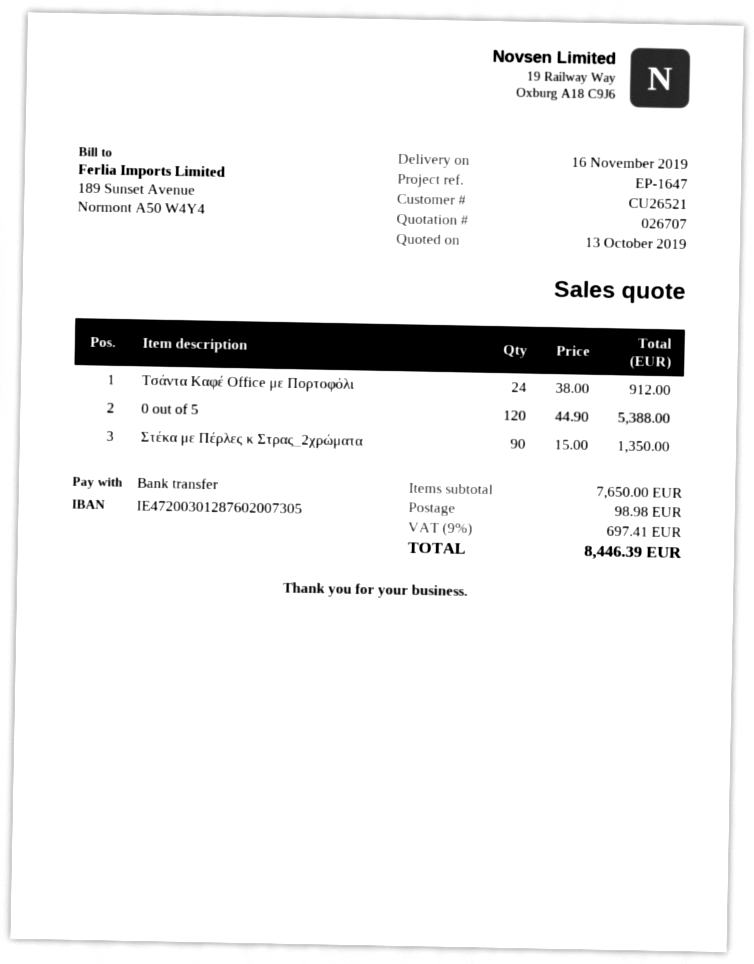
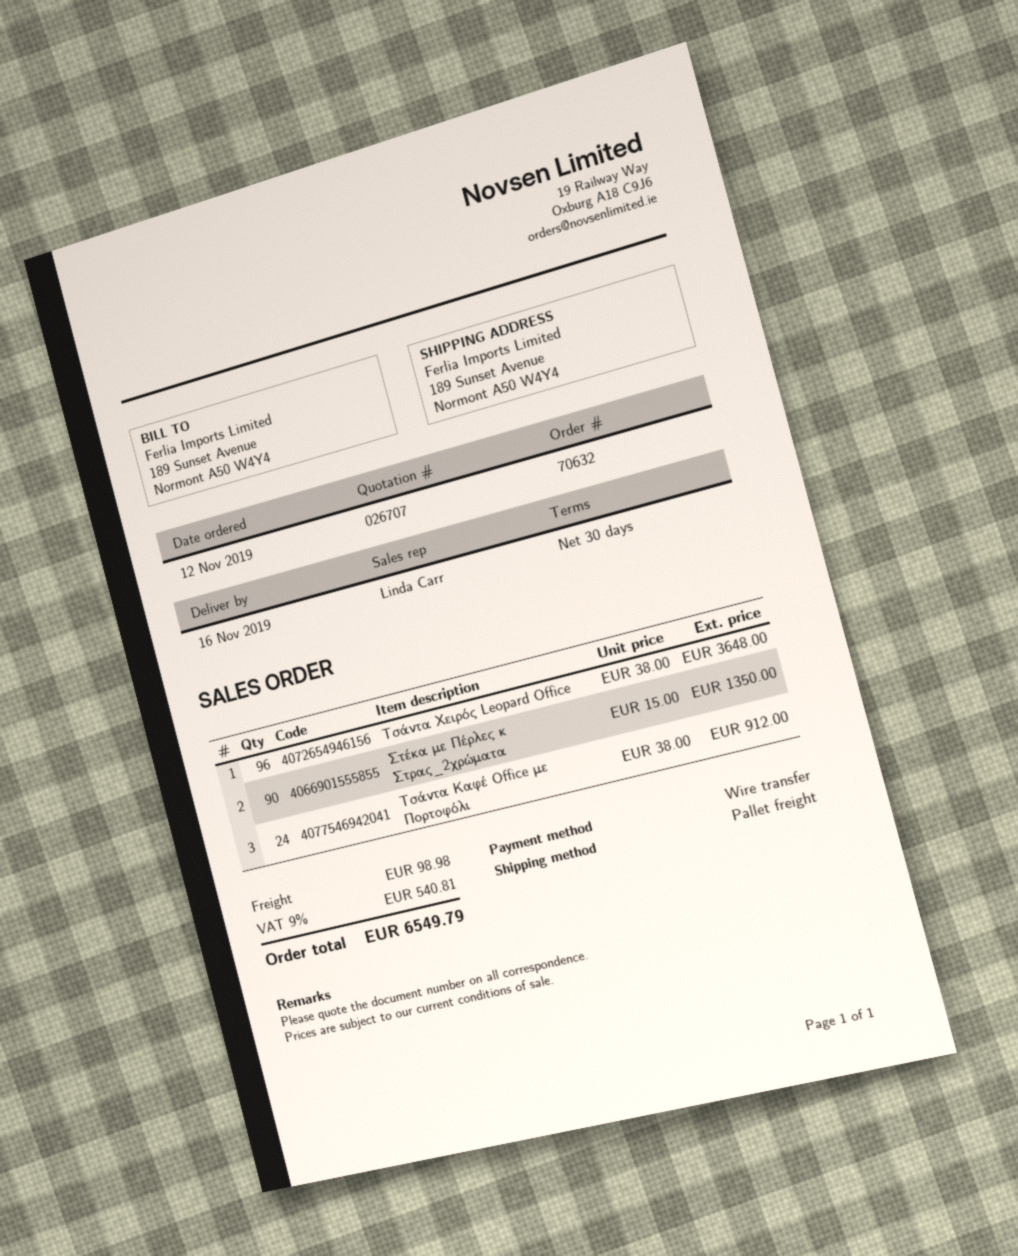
0 out of 5: 120 x 44.90 = 5388.00 -> none
Τσάντα Χειρός Leopard Office: none -> 96 x 38.00 = 3648.00
tax: 9% = 697.41 -> 9% = 540.81
total: 8446.39 -> 6549.79

